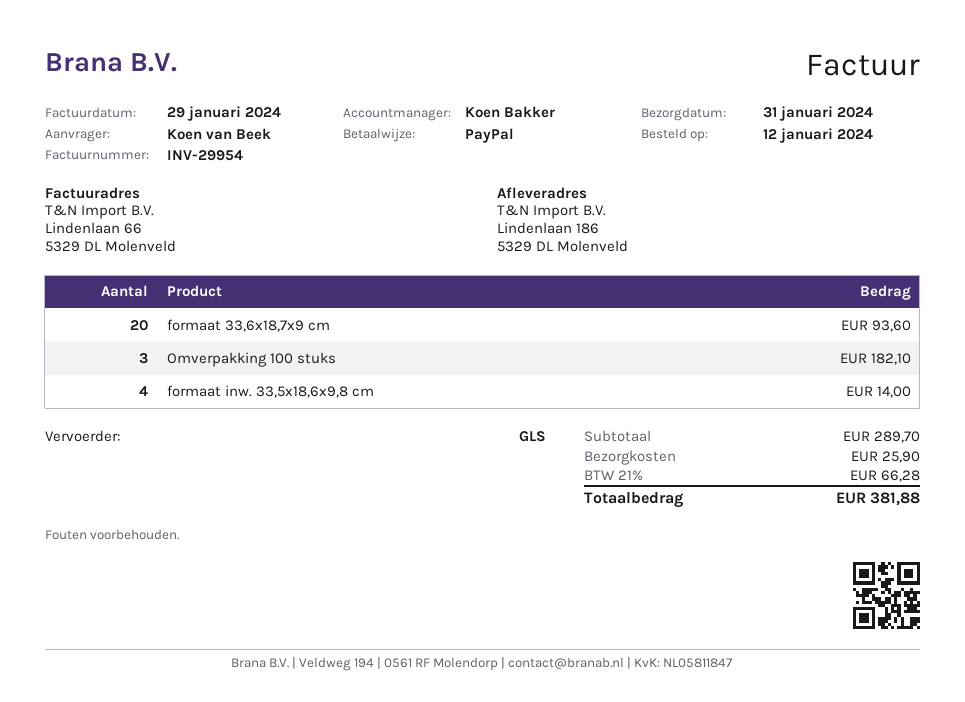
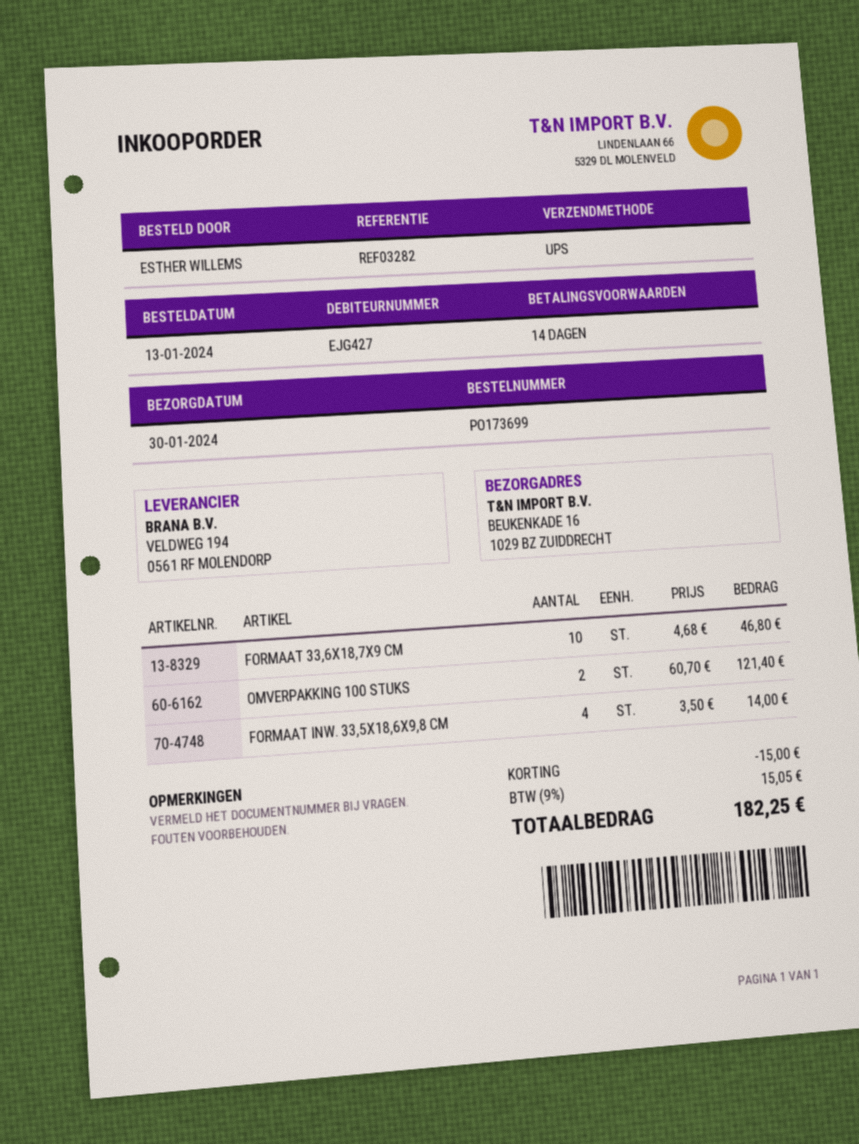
order date: 2024-01-12 -> 2024-01-13
delivery date: 2024-01-31 -> 2024-01-30
ordered by: Koen van Beek -> ESTHER WILLEMS
shipping method: GLS -> UPS
ship to: Lindenlaan 186, 5329 DL Molenveld -> BEUKENKADE 16, 1029 BZ ZUIDDRECHT
formaat 33,6x18,7x9 cm: 20 for 93.60 -> 10 for 46.80
Omverpakking 100 stuks: 3 for 182.10 -> 2 for 121.40
discount: none -> 15.00
shipping: 25.90 -> none
tax: 21% = 66.28 -> 9% = 15.05
total: 381.88 -> 182.25

